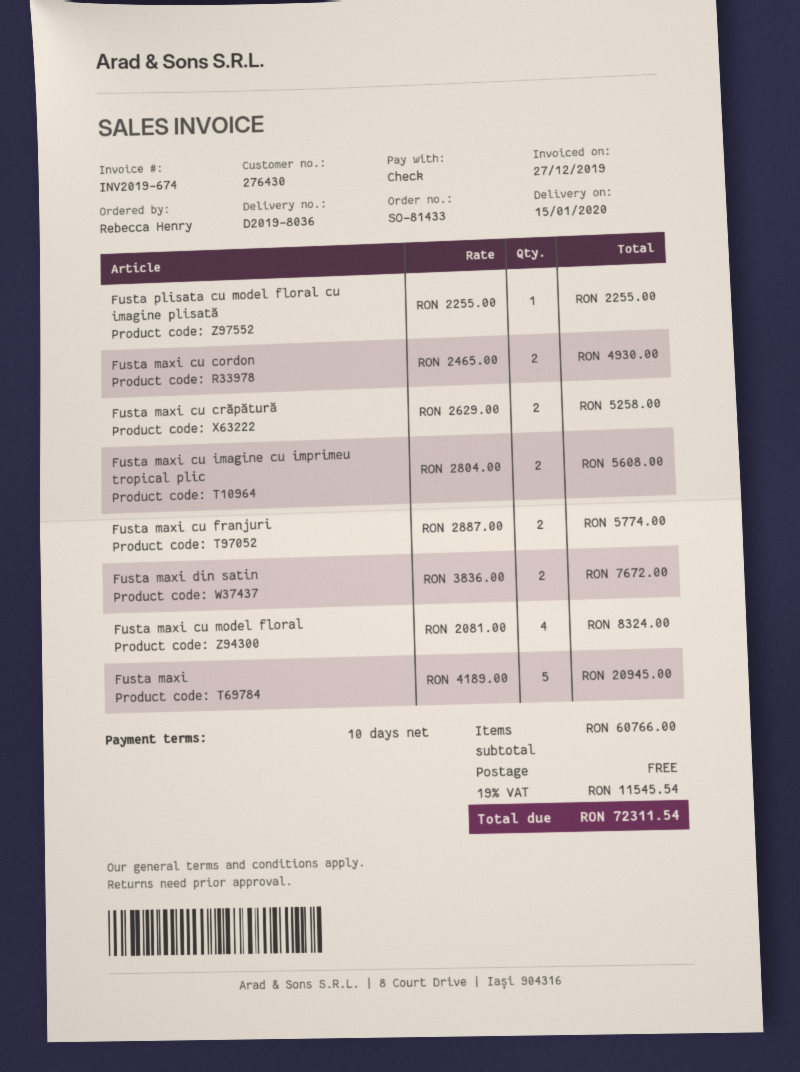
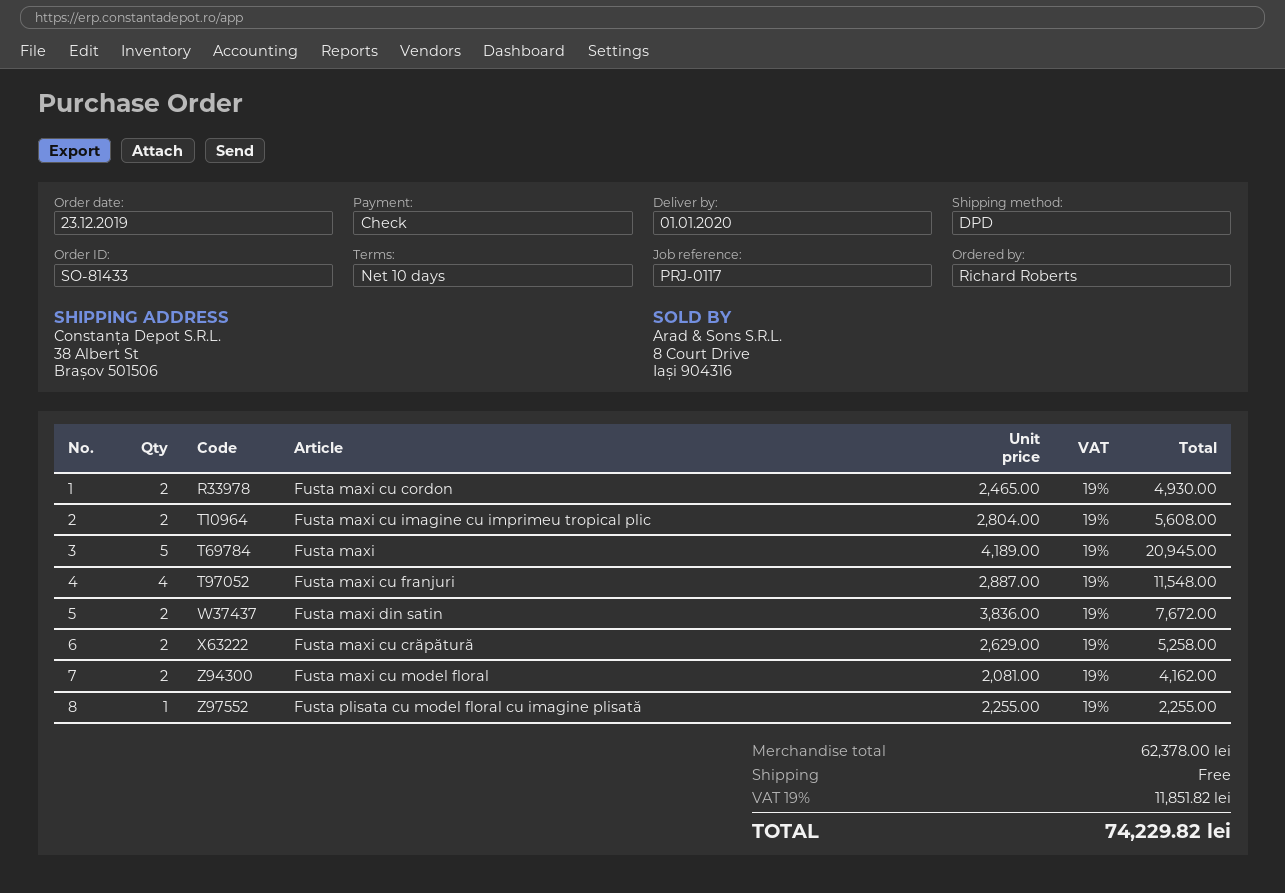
delivery date: 2020-01-15 -> 2020-01-01
ordered by: Rebecca Henry -> Richard Roberts
Fusta maxi cu franjuri: 2 x 2887.00 = 5774.00 -> 4 x 2887.00 = 11548.00
Fusta maxi cu model floral: 4 x 2081.00 = 8324.00 -> 2 x 2081.00 = 4162.00
subtotal: 60766.00 -> 62378.00
tax: 19% = 11545.54 -> 19% = 11851.82
total: 72311.54 -> 74229.82

